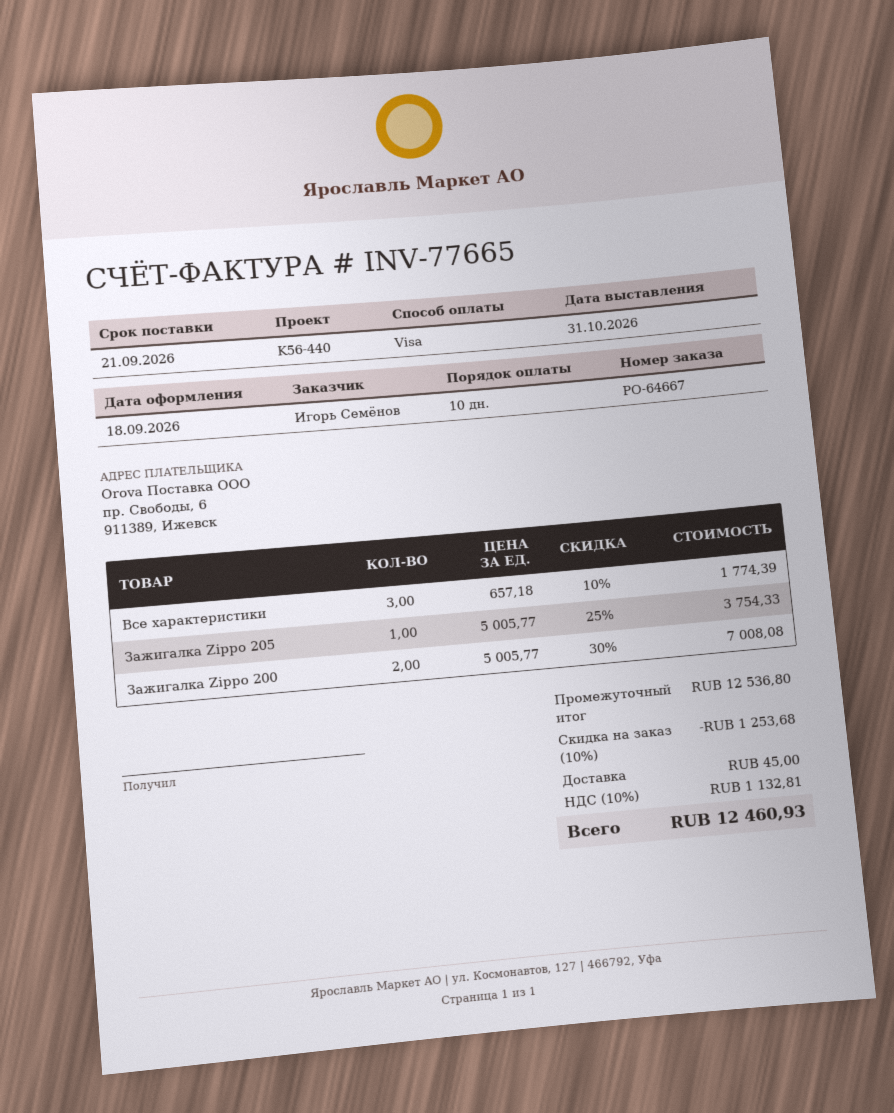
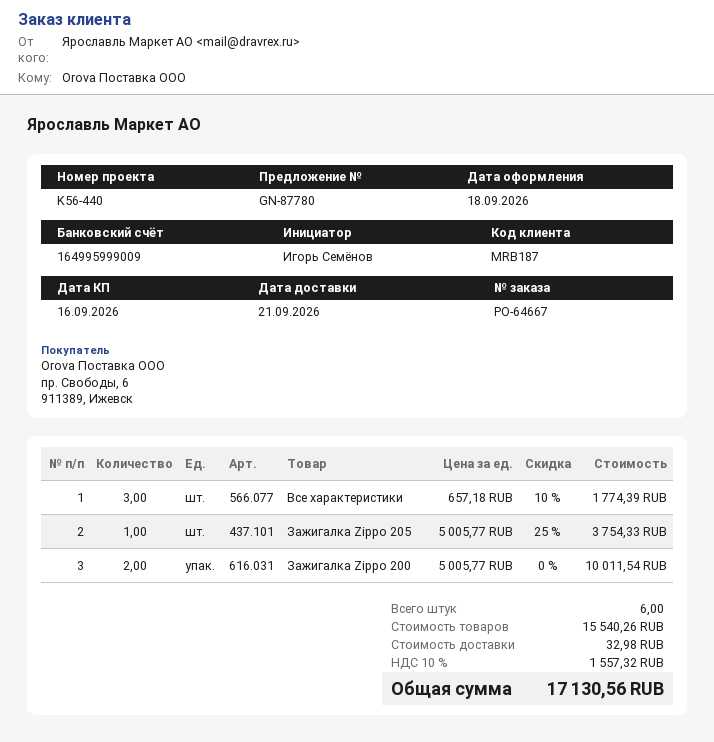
Зажигалка Zippo 200: 2 x 5005.77 - 30% = 7008.08 -> 2 x 5005.77 = 10011.54
subtotal: 12536.80 -> 15540.26
discount: 10% = 1253.68 -> none
shipping: 45.00 -> 32.98
tax: 10% = 1132.81 -> 10% = 1557.32
total: 12460.93 -> 17130.56

